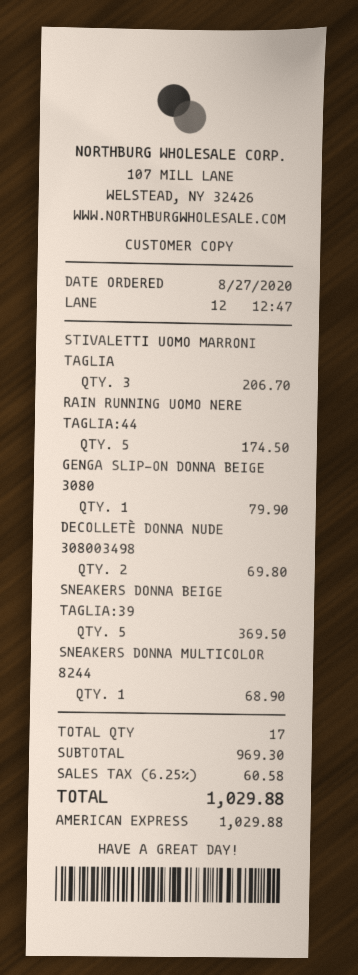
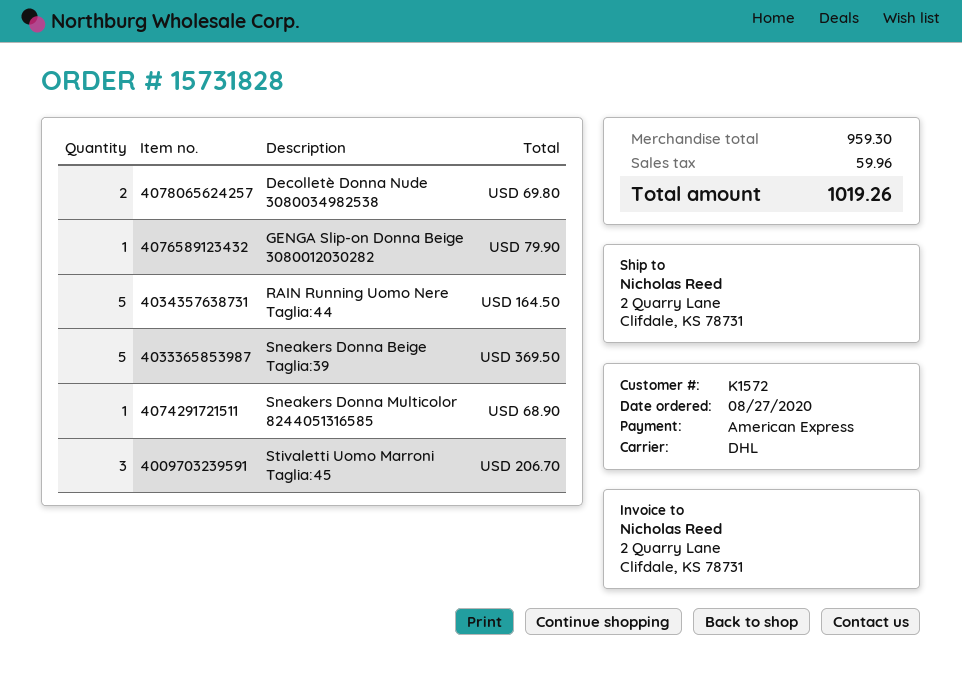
RAIN RUNNING UOMO NERE TAGLIA:44: 5 for 174.50 -> 5 for 164.50
subtotal: 969.30 -> 959.30
tax: 60.58 -> 59.96
total: 1029.88 -> 1019.26

